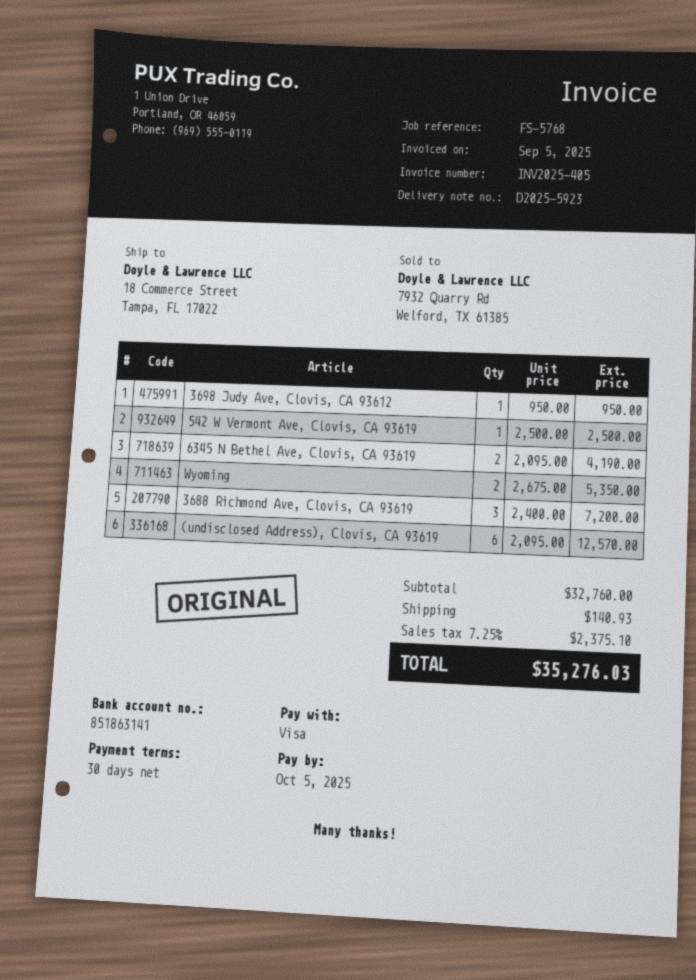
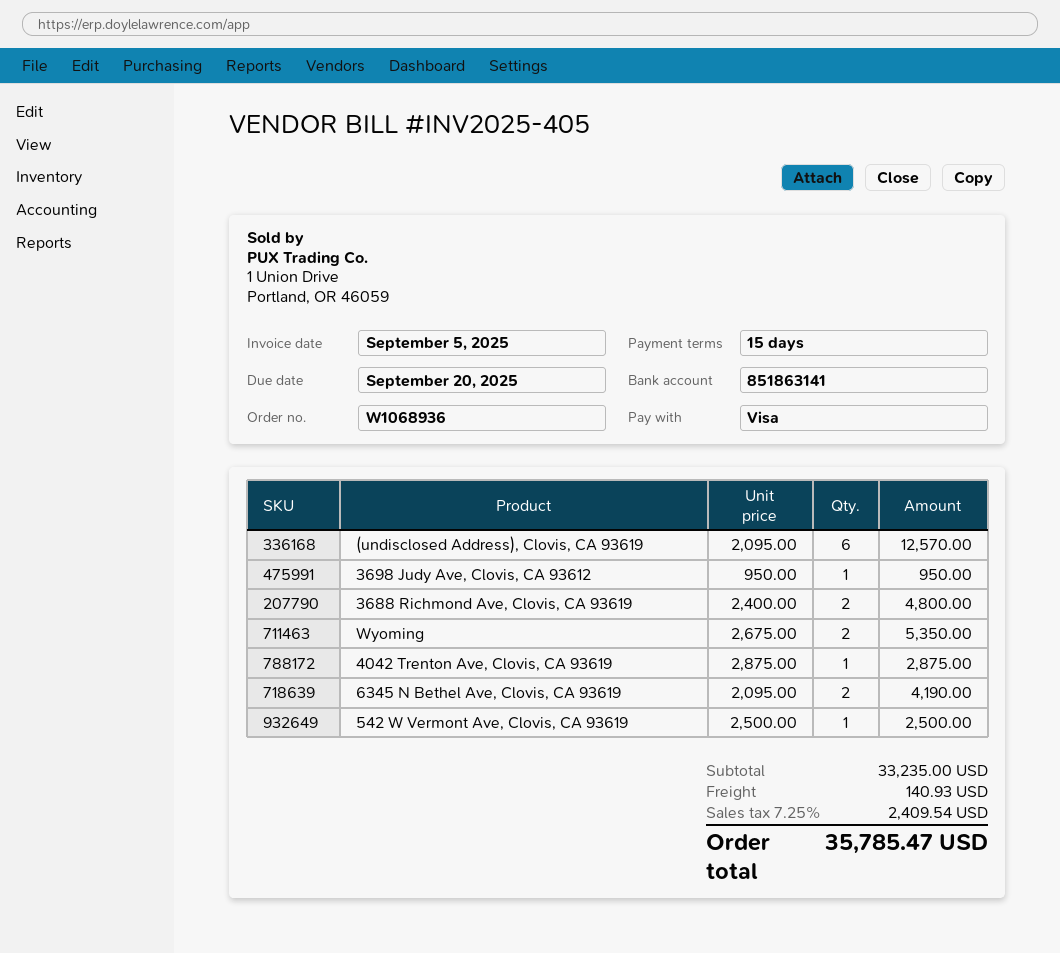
payment terms: 30 days -> 15 days
due date: 2025-10-05 -> 2025-09-20
3688 Richmond Ave, Clovis, CA 93619: 3 x 2400.00 = 7200.00 -> 2 x 2400.00 = 4800.00
4042 Trenton Ave, Clovis, CA 93619: none -> 1 x 2875.00 = 2875.00
subtotal: 32760.00 -> 33235.00
tax: 7.25% = 2375.10 -> 7.25% = 2409.54
total: 35276.03 -> 35785.47

